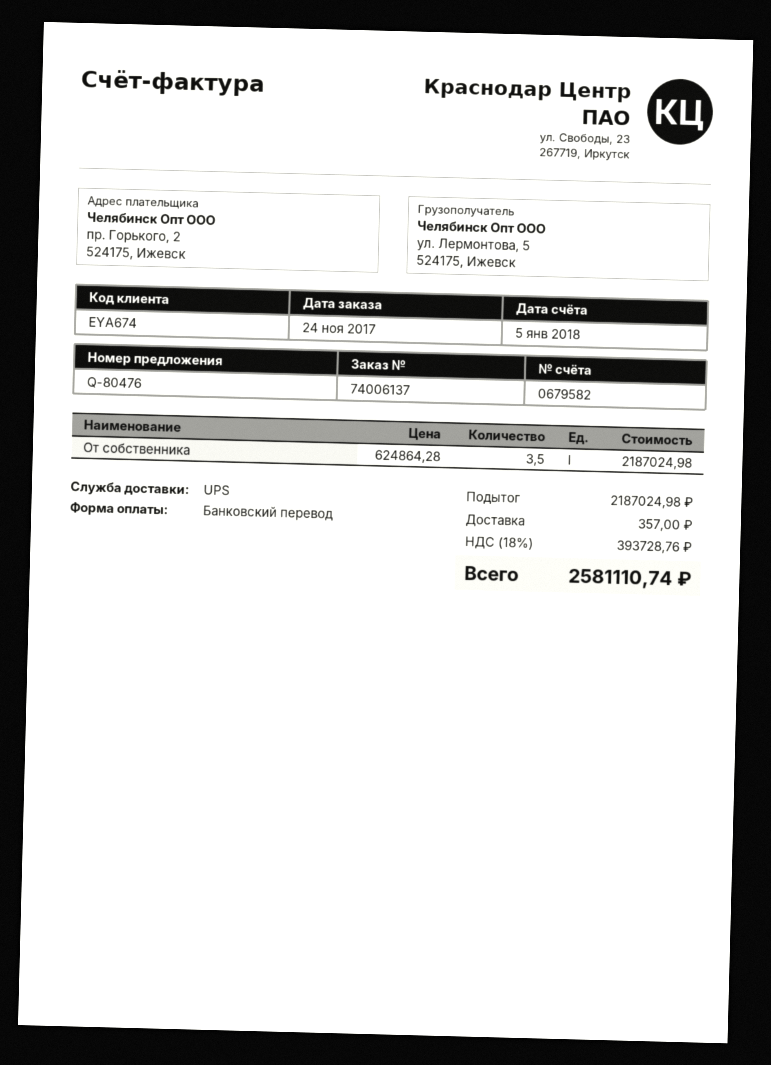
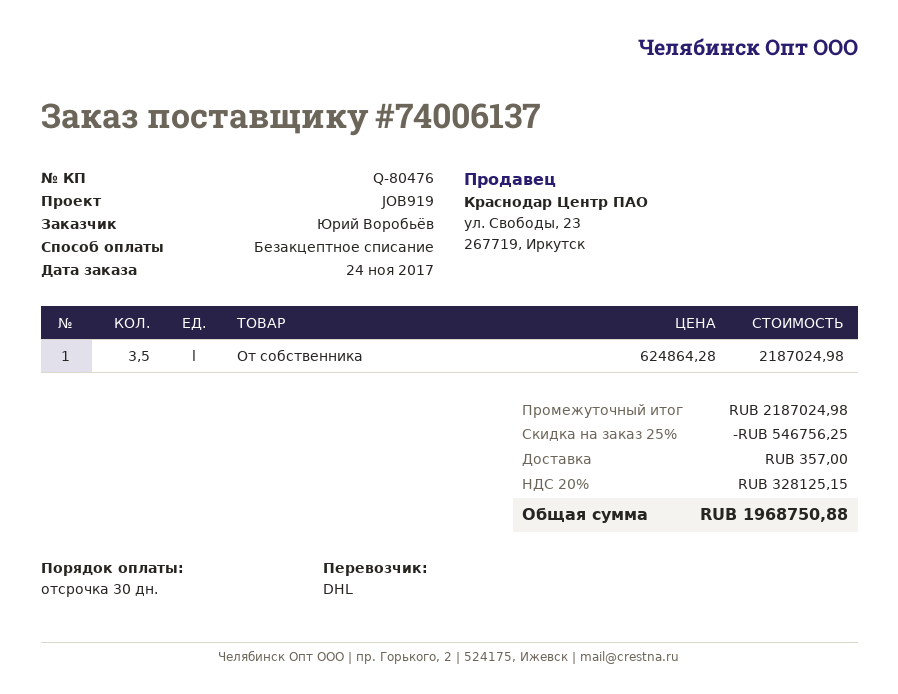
payment method: bank transfer -> direct debit
shipping method: UPS -> DHL
discount: none -> 25% = 546756.25
tax: 18% = 393728.76 -> 20% = 328125.15
total: 2581110.74 -> 1968750.88

